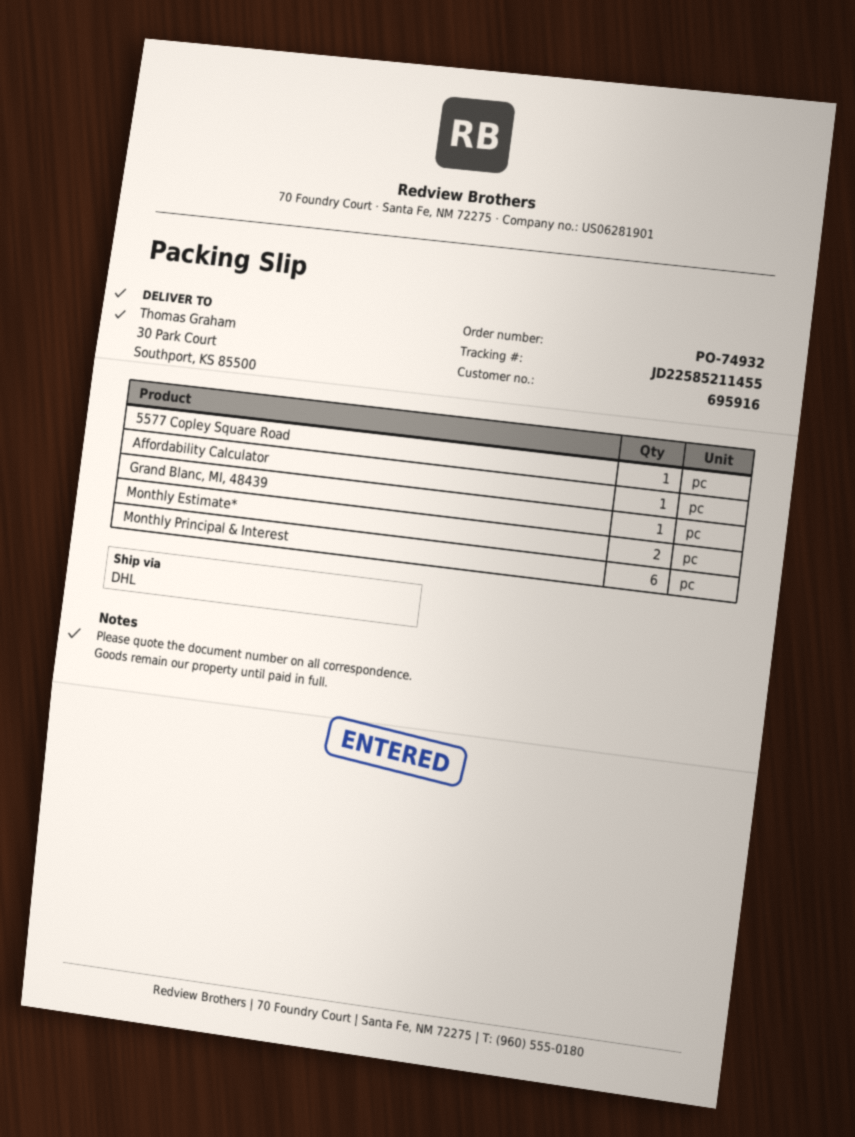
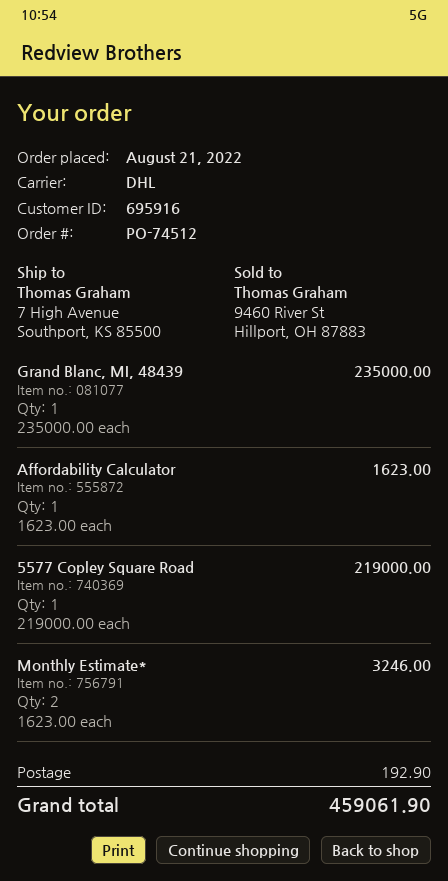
order number: PO-74932 -> PO-74512
ship to: 30 Park Court, Southport, KS 85500 -> 7 High Avenue, Southport, KS 85500
Monthly Principal & Interest: 6 -> none

